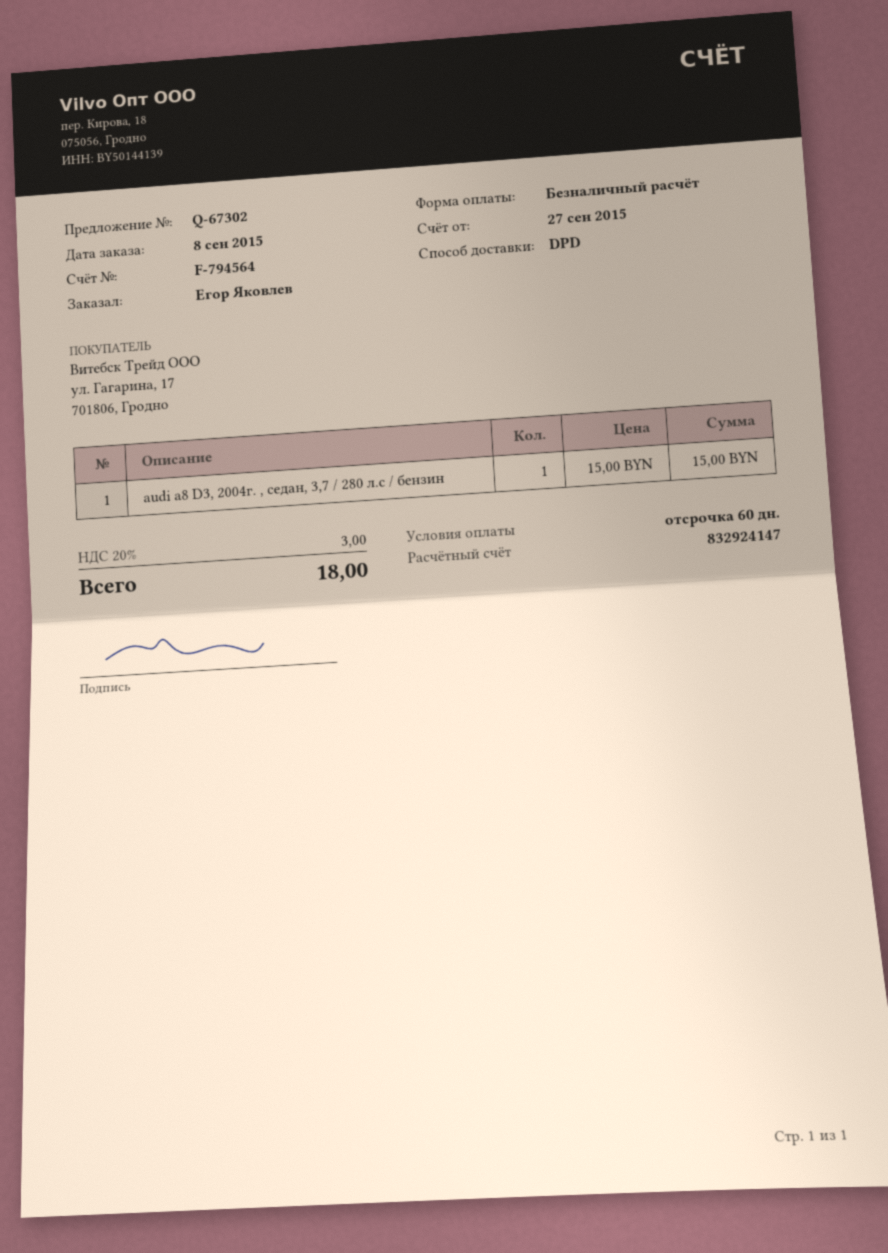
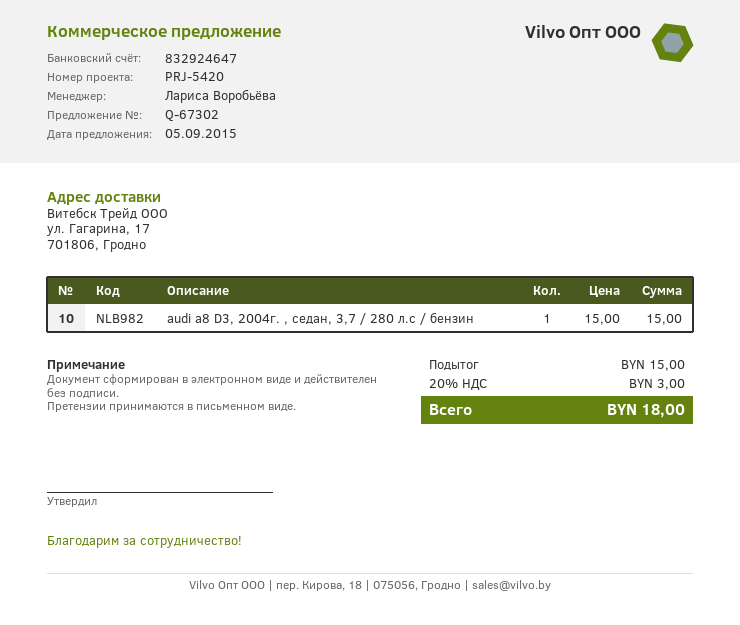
bank account: 832924147 -> 832924647

